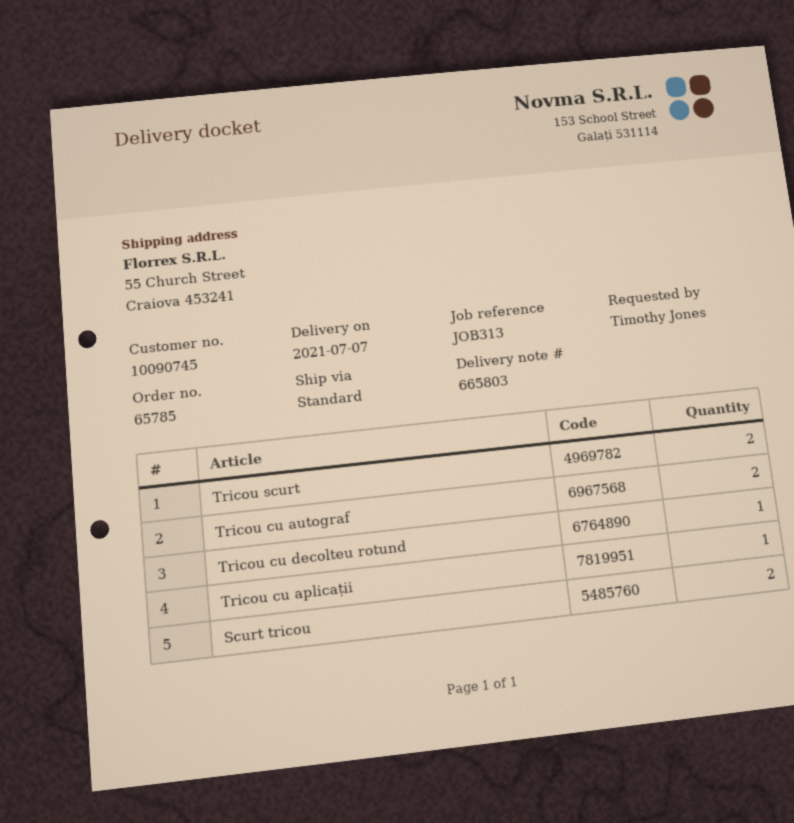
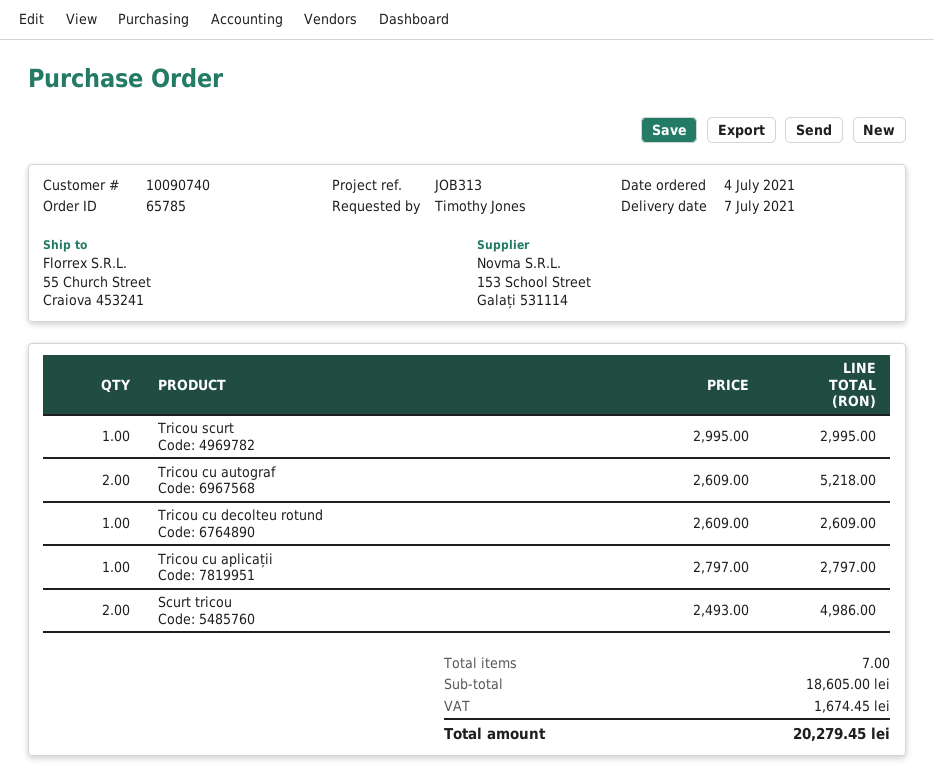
customer number: 10090745 -> 10090740
Tricou scurt: 2 -> 1

